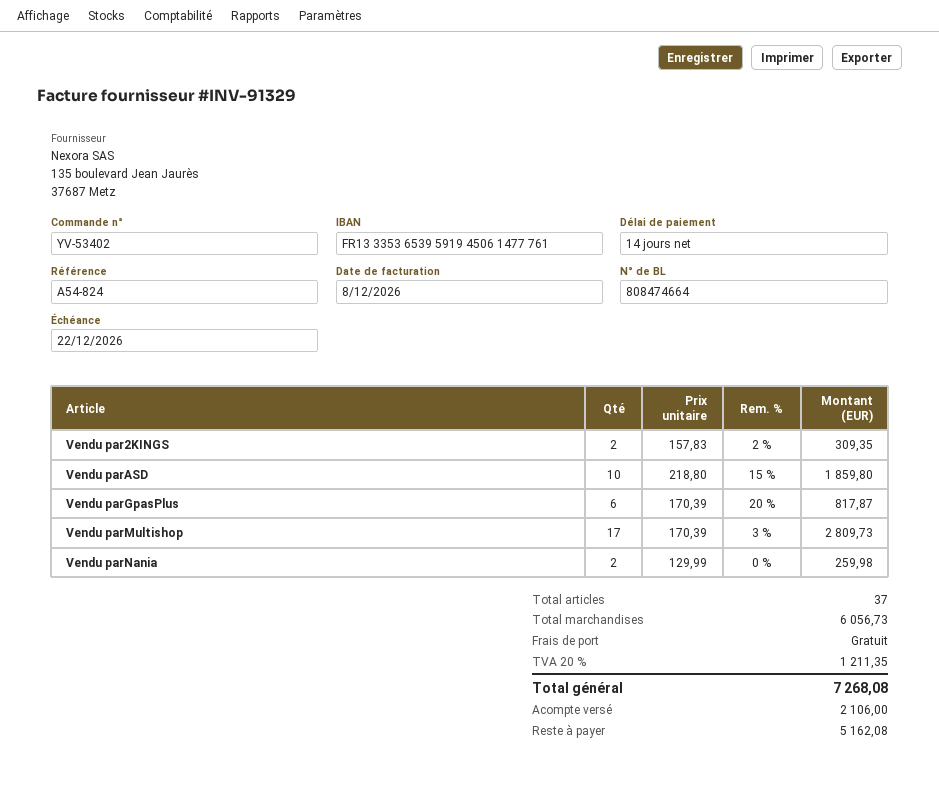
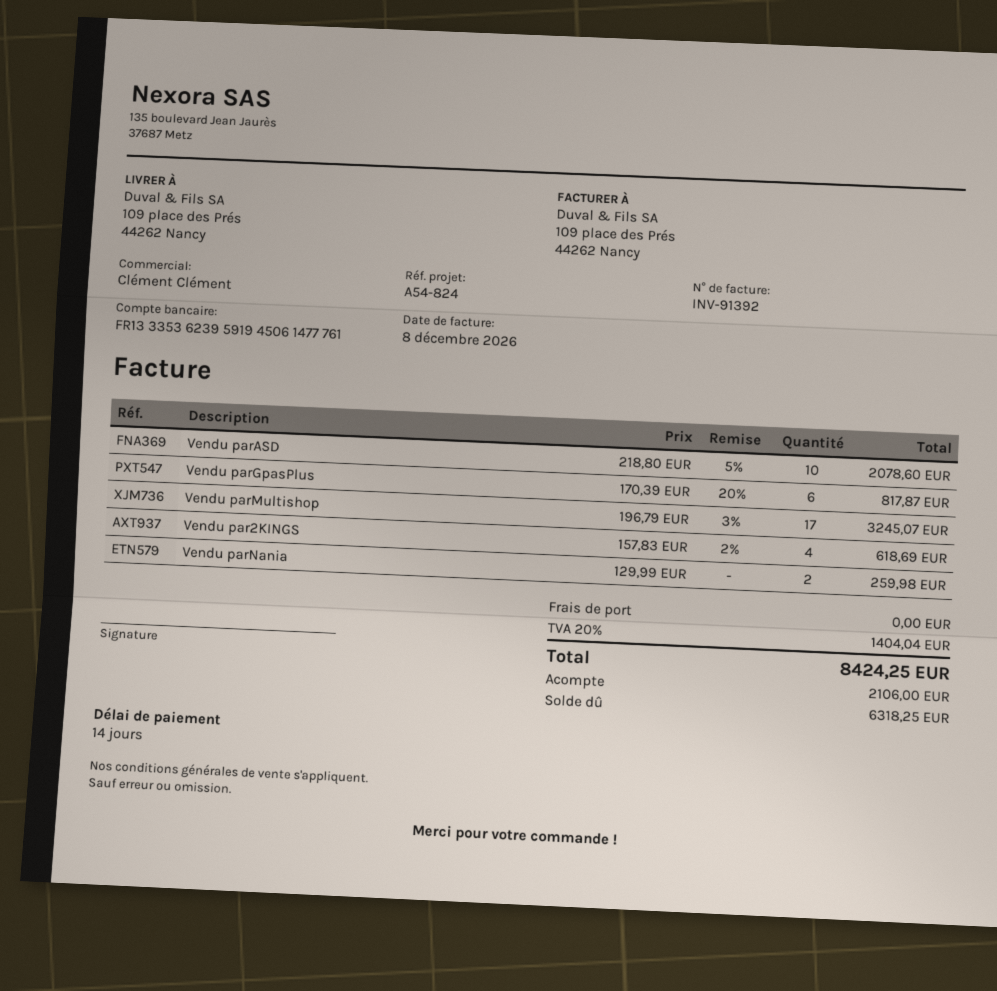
invoice number: INV-91329 -> INV-91392
bank account: FR1333536539591945061477761 -> FR1333536239591945061477761
Vendu par2KINGS: 2 x 157.83 - 2% = 309.35 -> 4 x 157.83 - 2% = 618.69
Vendu parASD: 10 x 218.80 - 15% = 1859.80 -> 10 x 218.80 - 5% = 2078.60
Vendu parMultishop: 17 x 170.39 - 3% = 2809.73 -> 17 x 196.79 - 3% = 3245.07
tax: 20% = 1211.35 -> 20% = 1404.04
total: 7268.08 -> 8424.25
balance: 5162.08 -> 6318.25

